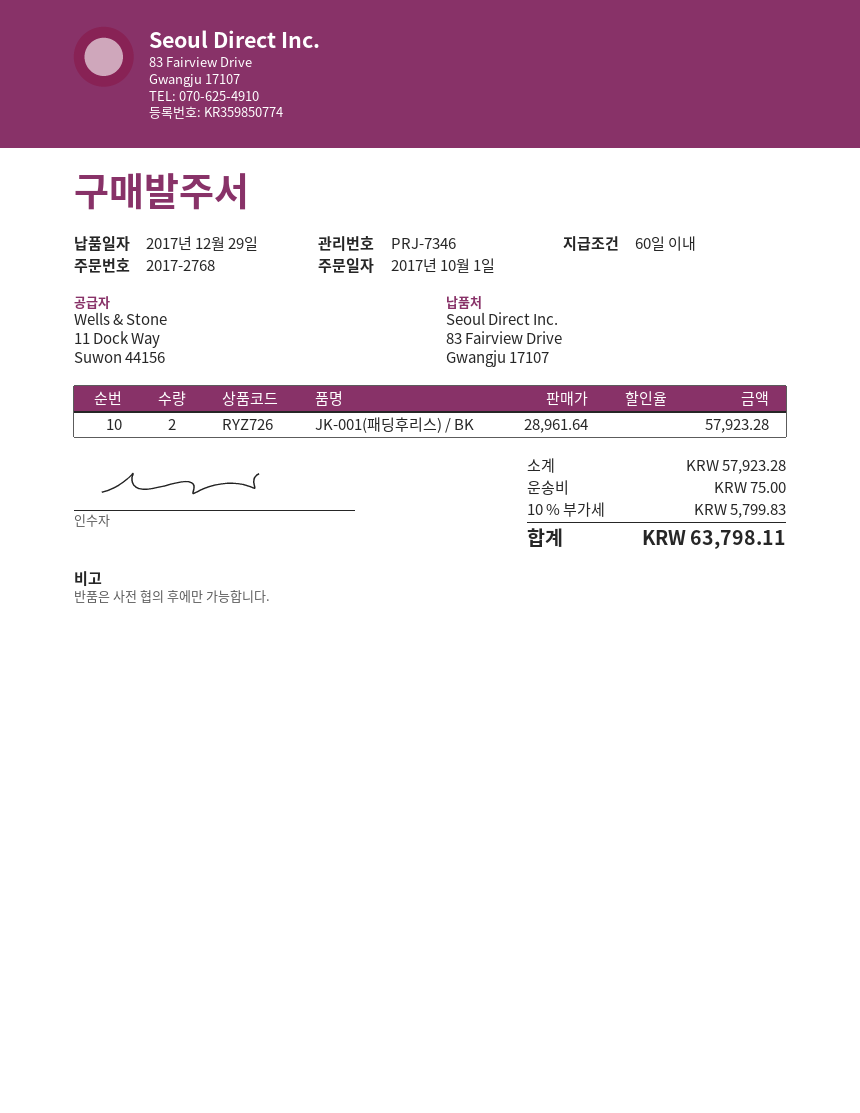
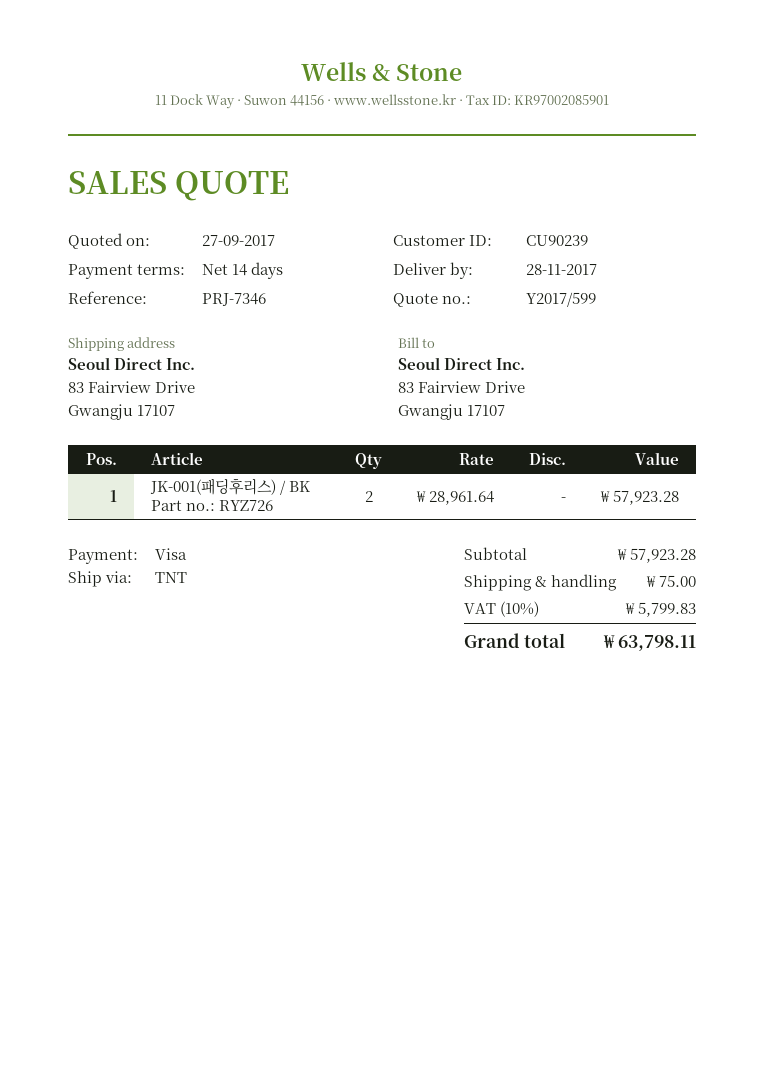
delivery date: 2017-12-29 -> 2017-11-28
payment terms: 60 days -> 14 days

